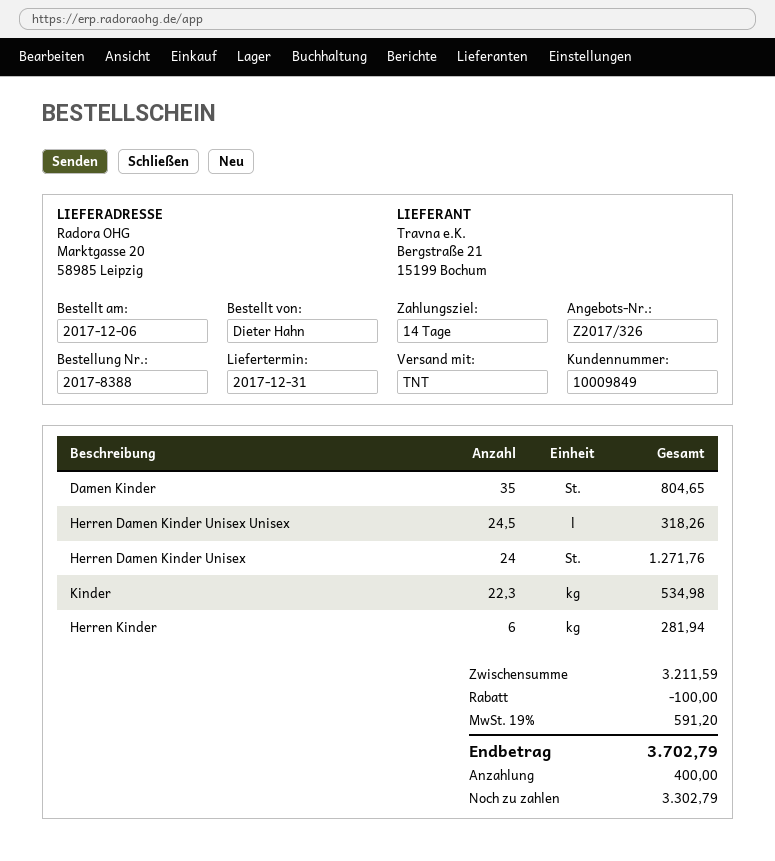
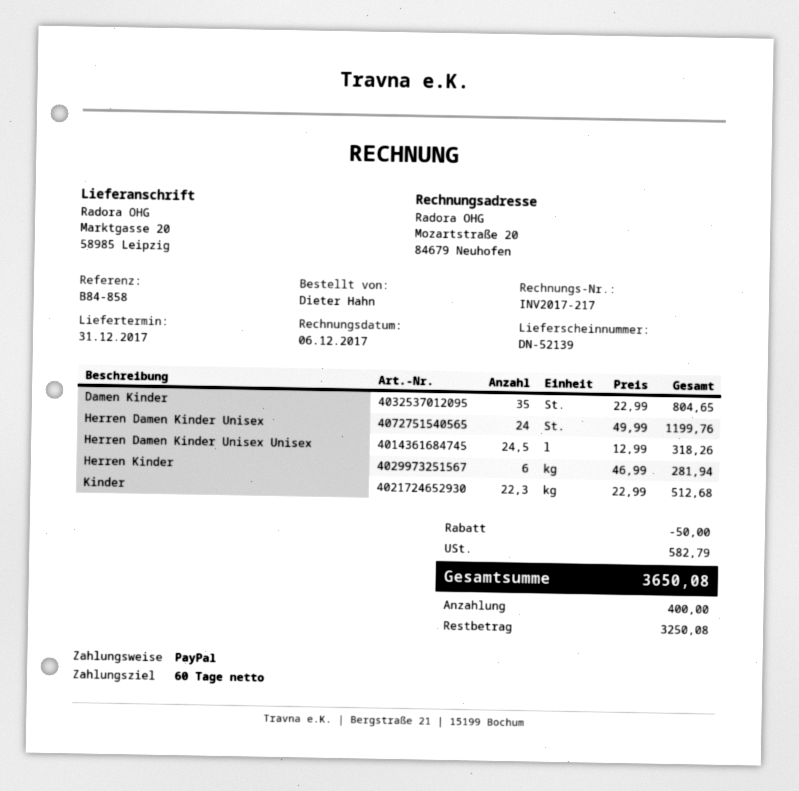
payment terms: 14 days -> 60 days
Herren Damen Kinder Unisex: 24 for 1271.76 -> 24 for 1199.76
Kinder: 22.3 for 534.98 -> 22.3 for 512.68
discount: 100.00 -> 50.00
tax: 591.20 -> 582.79
total: 3702.79 -> 3650.08
balance: 3302.79 -> 3250.08

